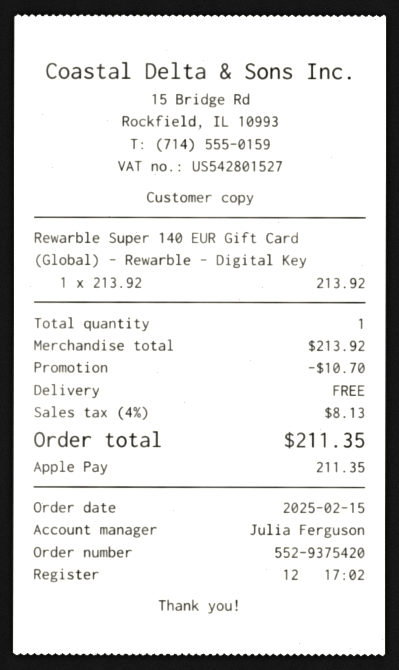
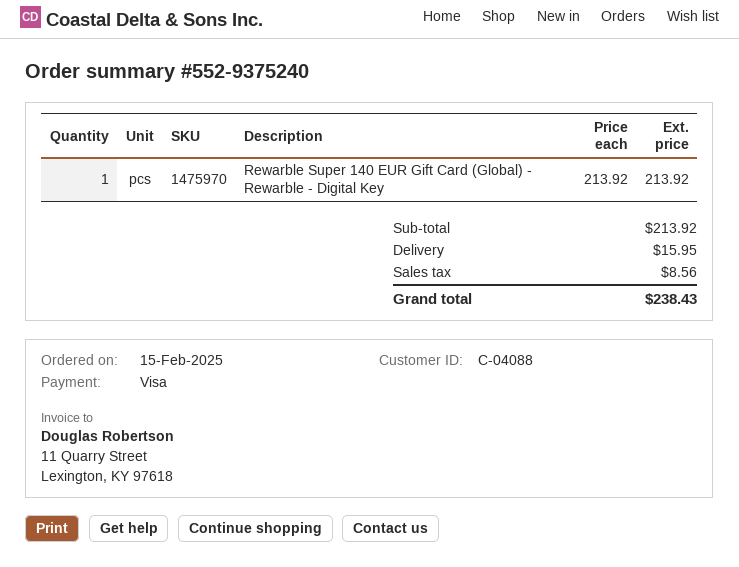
order number: 552-9375420 -> 552-9375240
payment method: Apple Pay -> Visa
discount: 10.70 -> none
shipping: 0.00 -> 15.95
tax: 8.13 -> 8.56
total: 211.35 -> 238.43

